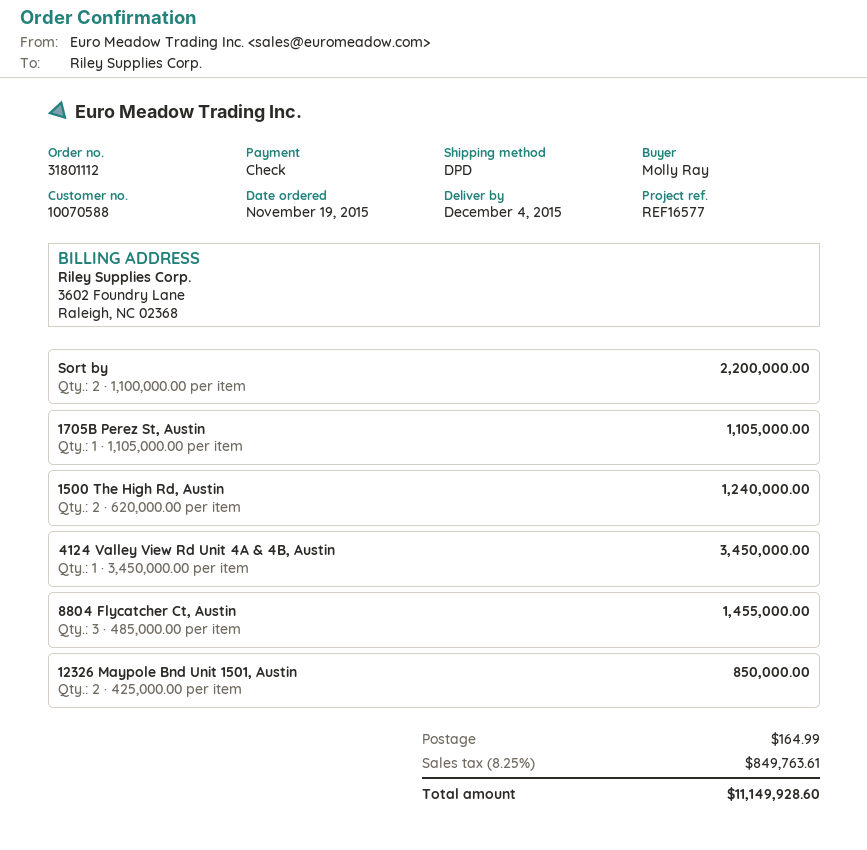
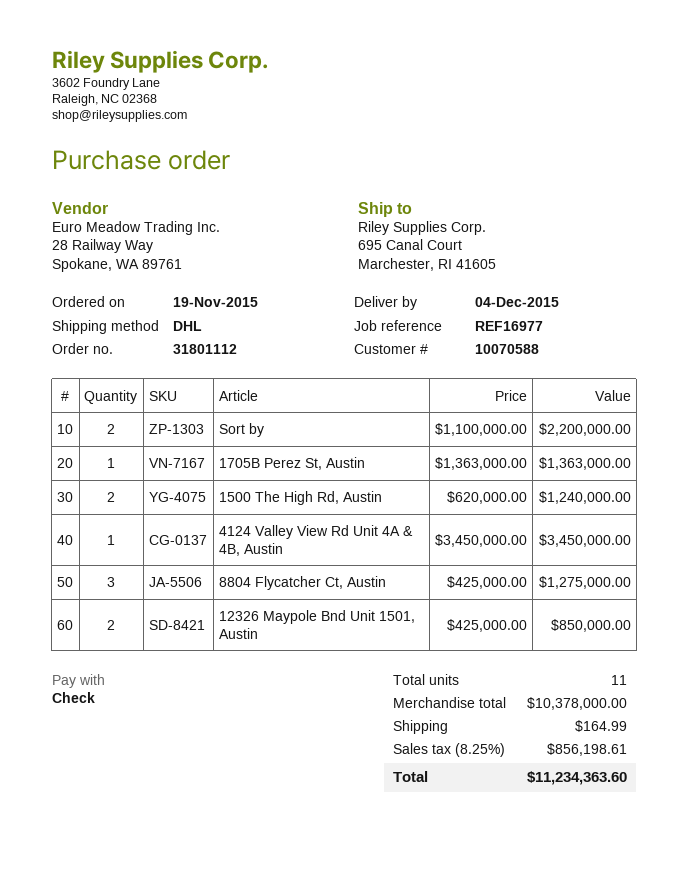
reference: REF16577 -> REF16977
shipping method: DPD -> DHL
1705B Perez St, Austin: 1 x 1105000.00 = 1105000.00 -> 1 x 1363000.00 = 1363000.00
8804 Flycatcher Ct, Austin: 3 x 485000.00 = 1455000.00 -> 3 x 425000.00 = 1275000.00
tax: 8.25% = 849763.61 -> 8.25% = 856198.61
total: 11149928.60 -> 11234363.60

